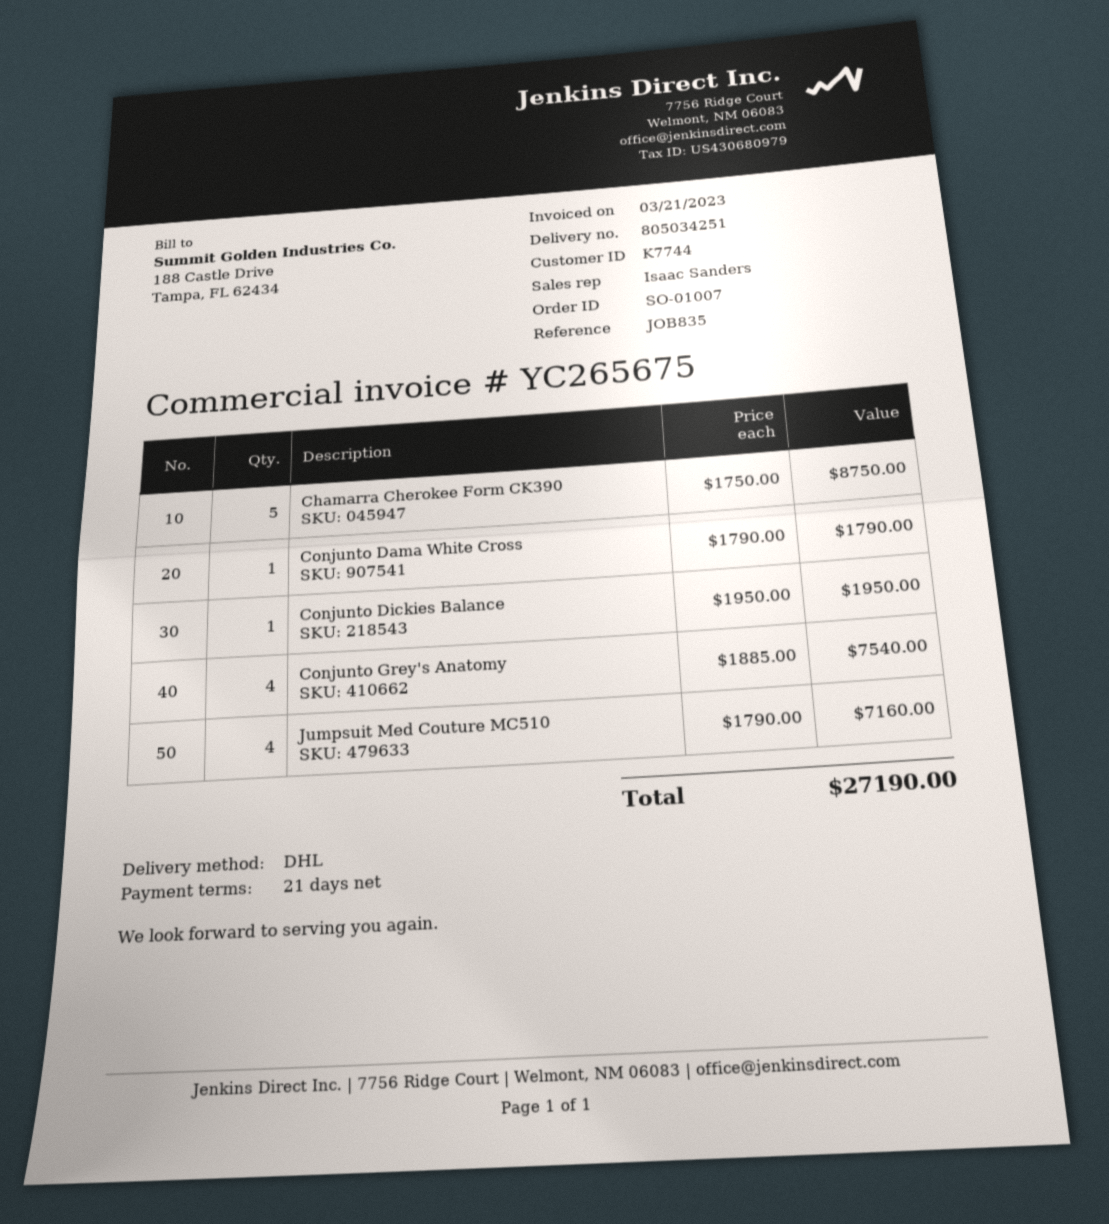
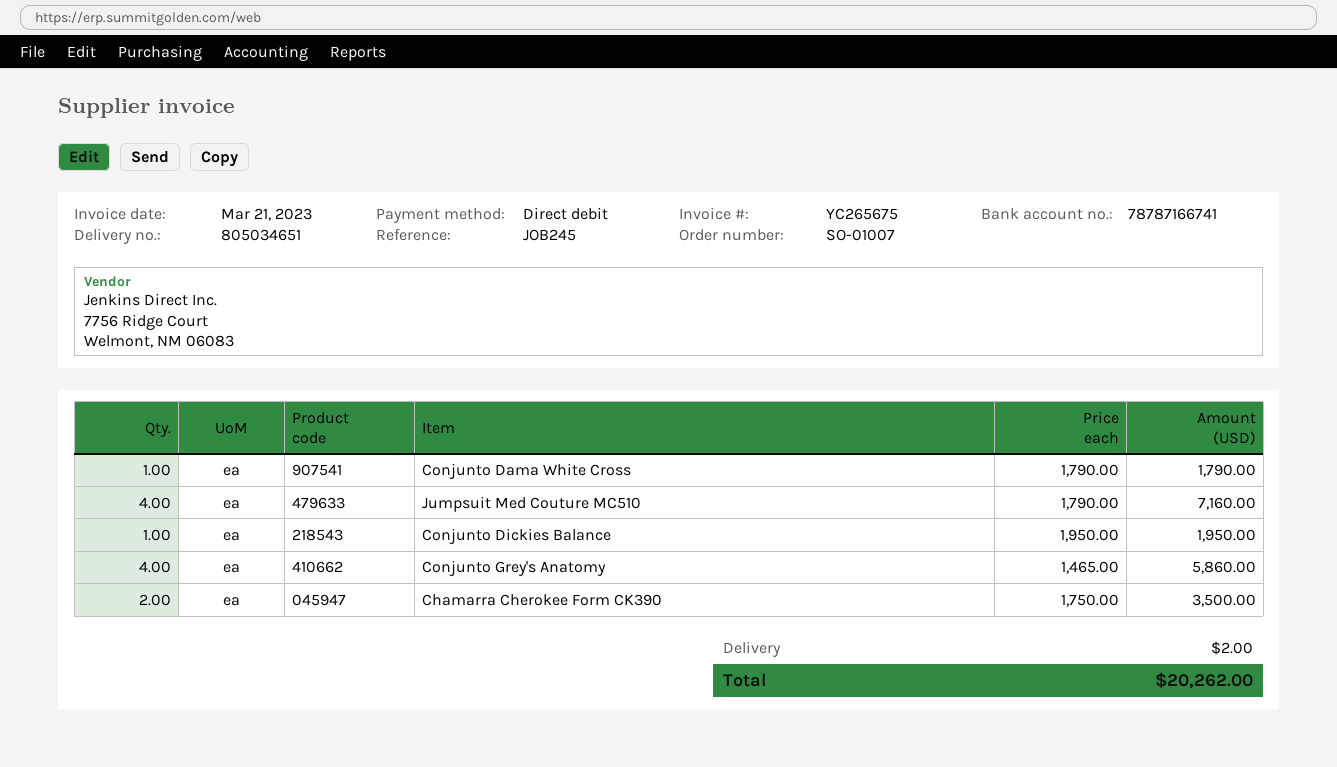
delivery note number: 805034251 -> 805034651
reference: JOB835 -> JOB245
Chamarra Cherokee Form CK390: 5 x 1750.00 = 8750.00 -> 2 x 1750.00 = 3500.00
Conjunto Grey's Anatomy: 4 x 1885.00 = 7540.00 -> 4 x 1465.00 = 5860.00
shipping: none -> 2.00
total: 27190.00 -> 20262.00

